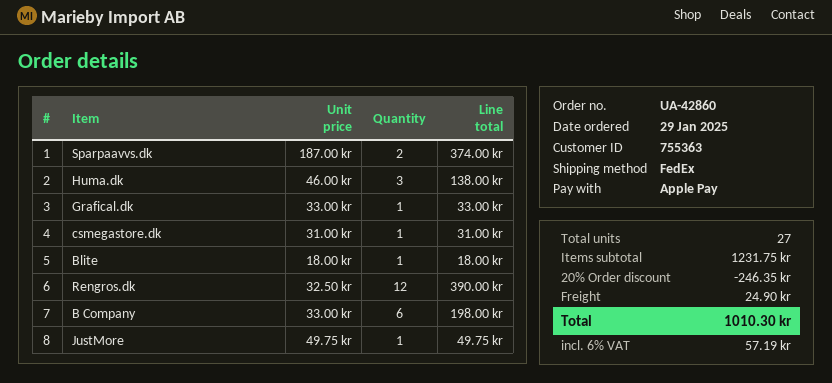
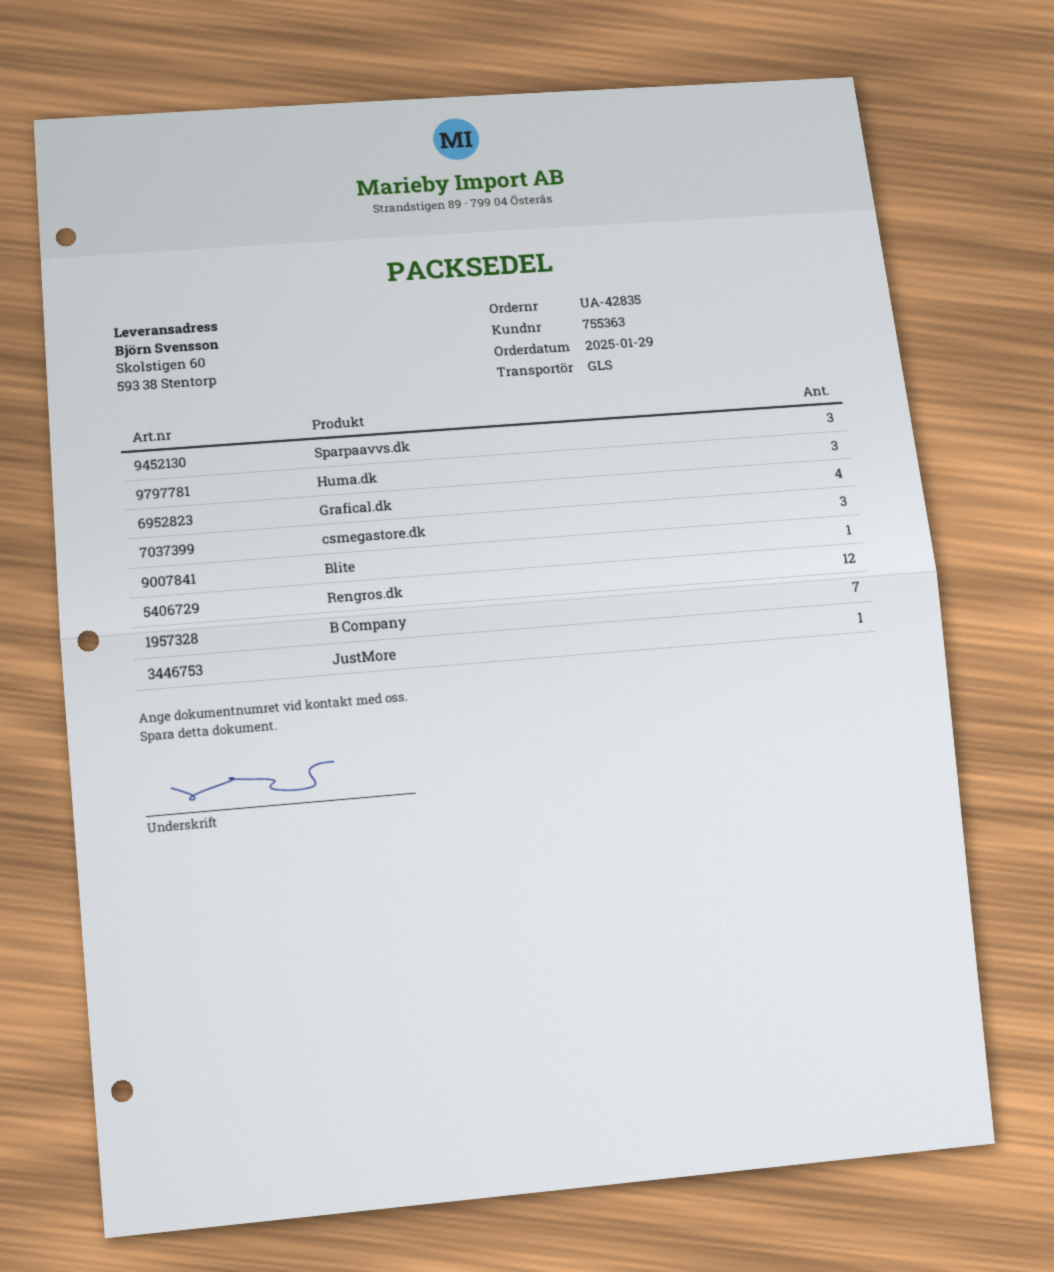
order number: UA-42860 -> UA-42835
shipping method: FedEx -> GLS
Sparpaavvs.dk: 2 -> 3
Grafical.dk: 1 -> 4
csmegastore.dk: 1 -> 3
B Company: 6 -> 7

